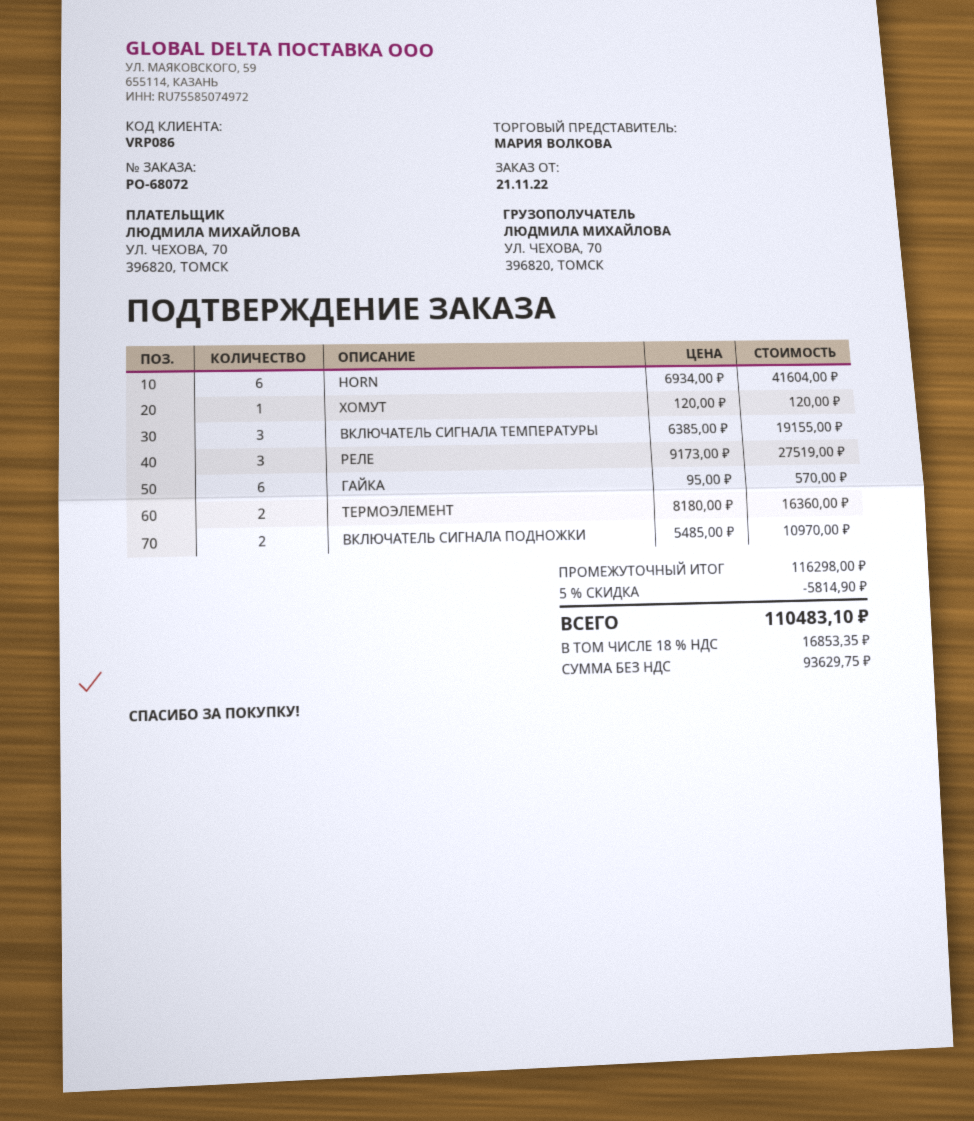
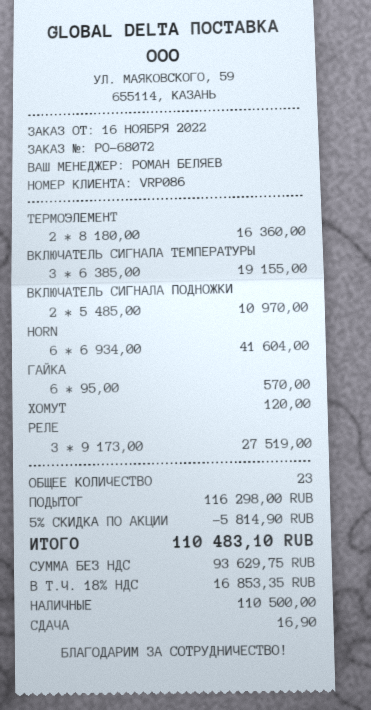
order date: 2022-11-21 -> 2022-11-16
sales rep: МАРИЯ ВОЛКОВА -> РОМАН БЕЛЯЕВ

